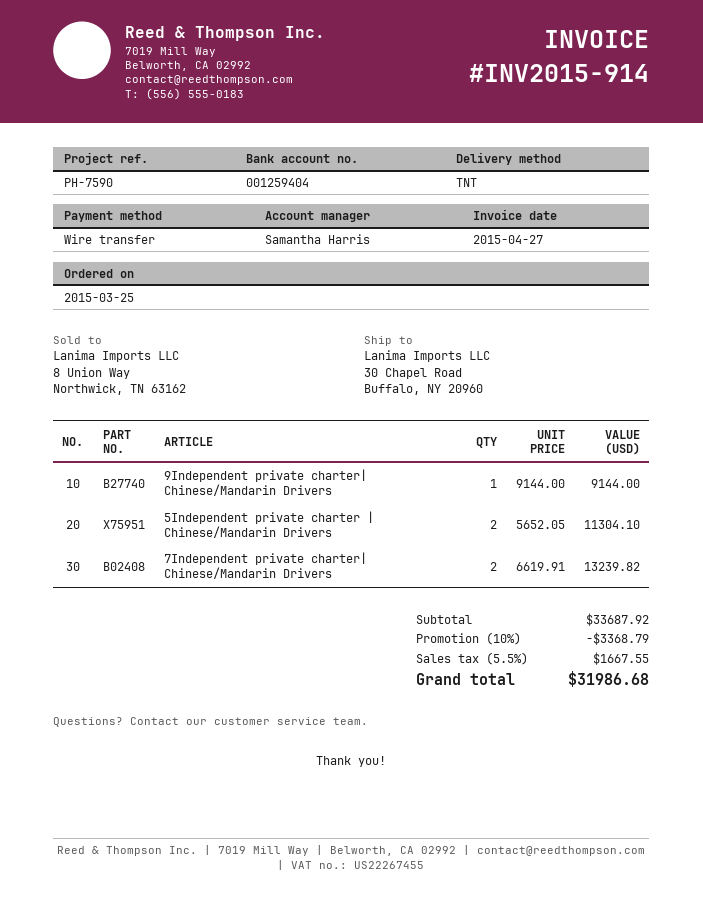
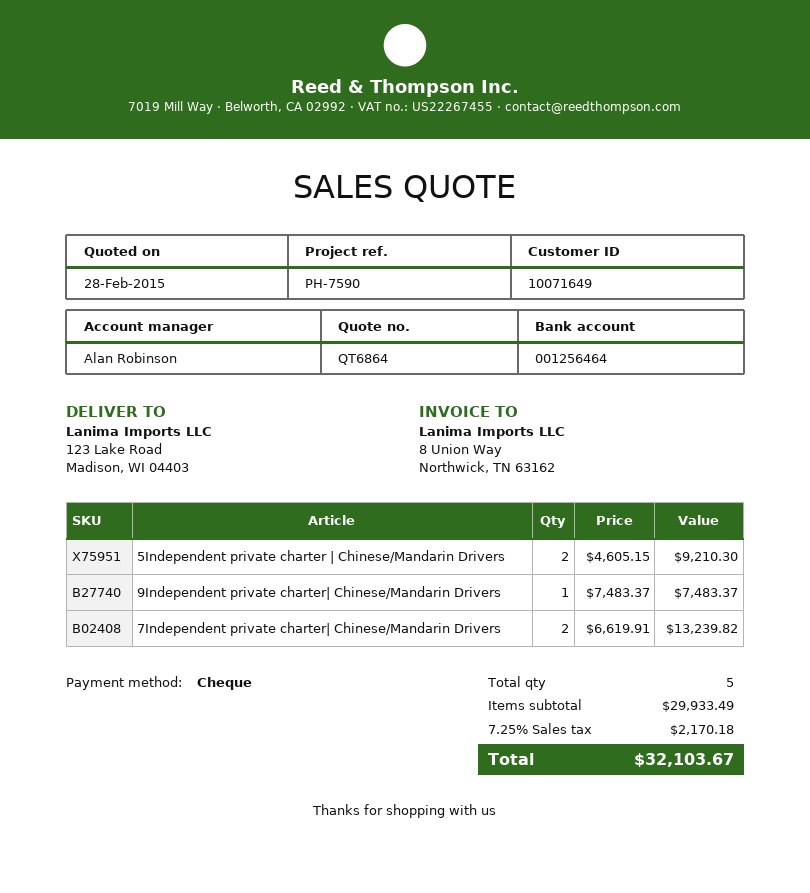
sales rep: Samantha Harris -> Alan Robinson
payment method: bank transfer -> cheque
bank account: 001259404 -> 001256464
ship to: 30 Chapel Road, Buffalo, NY 20960 -> 123 Lake Road, Madison, WI 04403
9Independent private charter| Chinese/Mandarin Drivers: 1 x 9144.00 = 9144.00 -> 1 x 7483.37 = 7483.37
5Independent private charter | Chinese/Mandarin Drivers: 2 x 5652.05 = 11304.10 -> 2 x 4605.15 = 9210.30
subtotal: 33687.92 -> 29933.49
discount: 10% = 3368.79 -> none
tax: 5.5% = 1667.55 -> 7.25% = 2170.18
total: 31986.68 -> 32103.67

